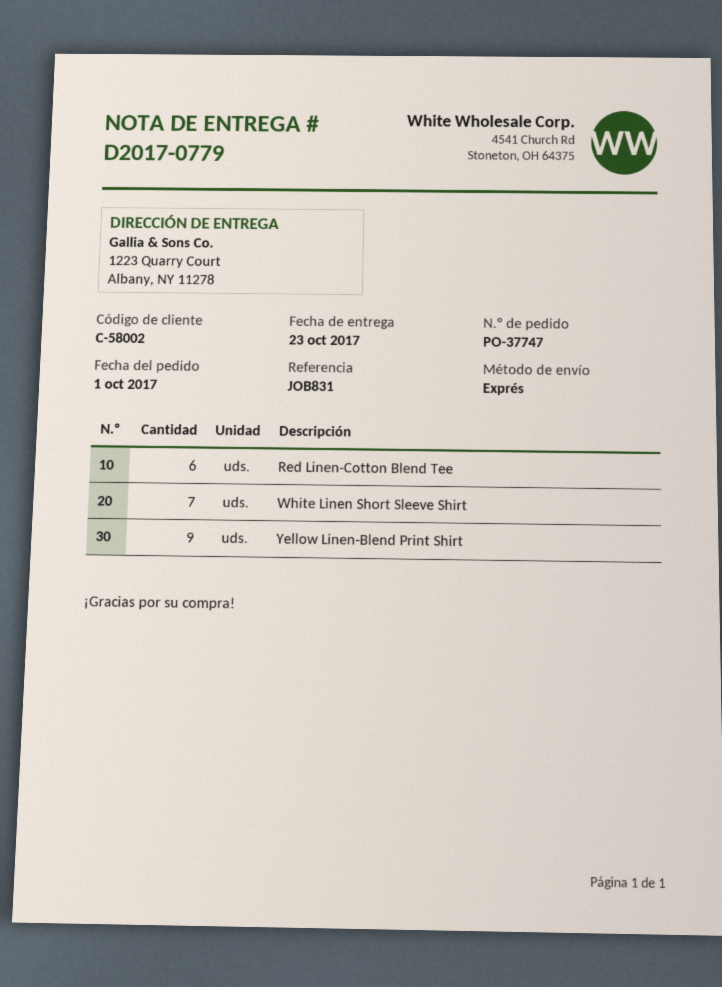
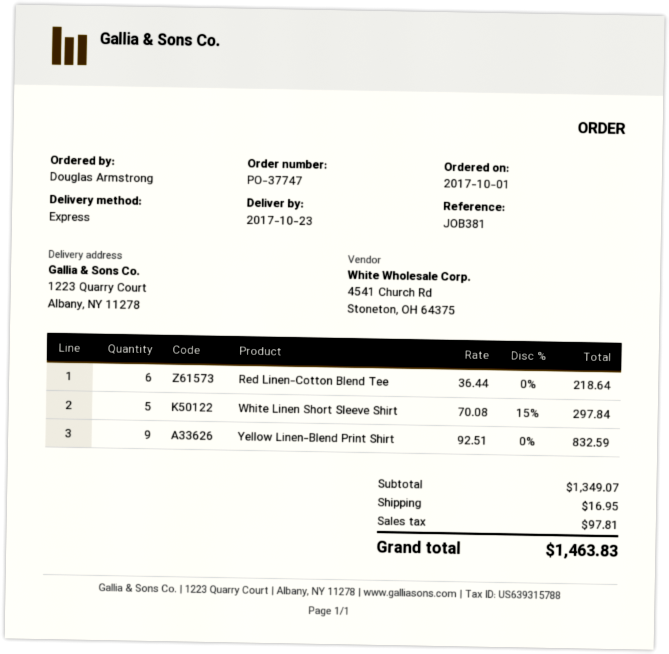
reference: JOB831 -> JOB381
White Linen Short Sleeve Shirt: 7 -> 5

